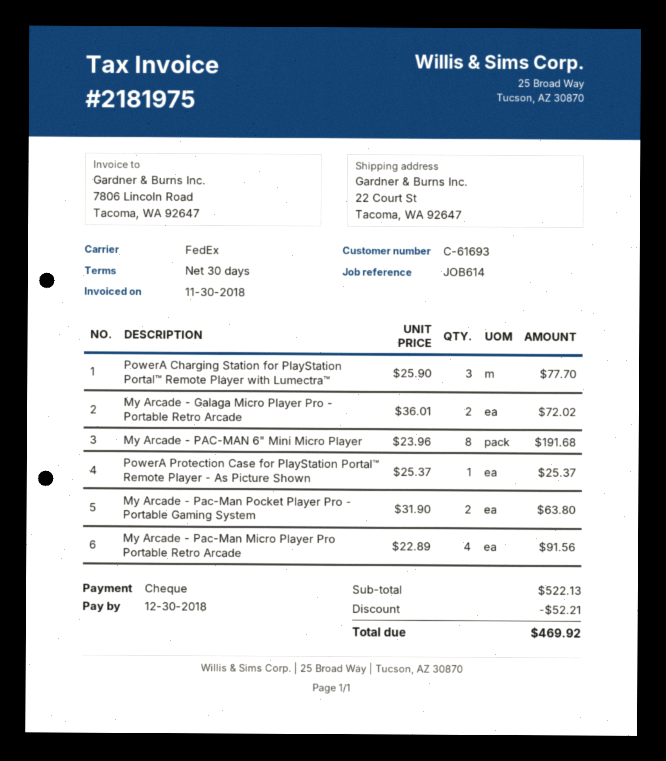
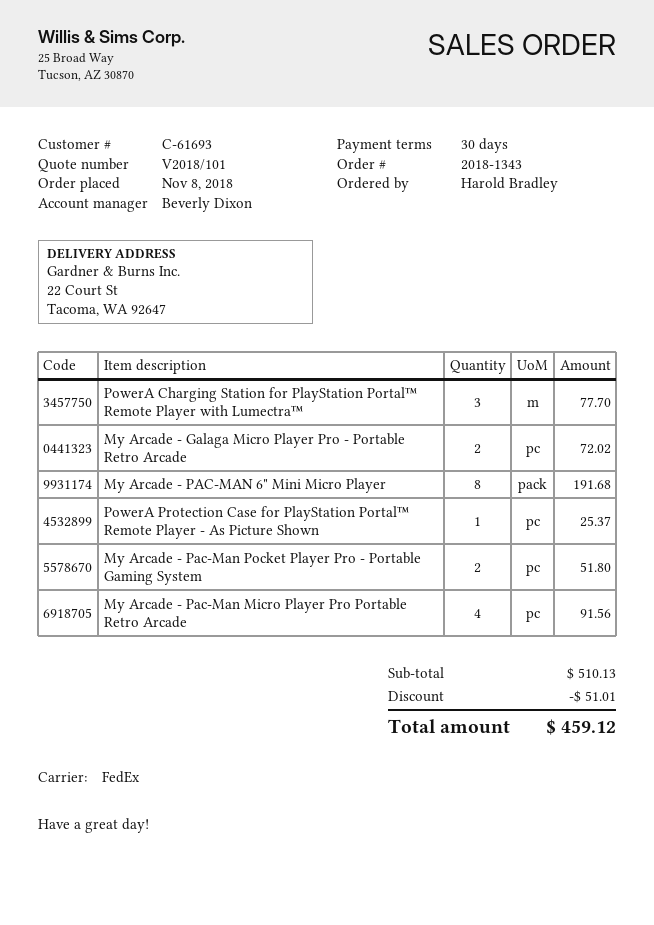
My Arcade - Pac-Man Pocket Player Pro - Portable Gaming System: 2 for 63.80 -> 2 for 51.80
subtotal: 522.13 -> 510.13
discount: 52.21 -> 51.01
total: 469.92 -> 459.12

